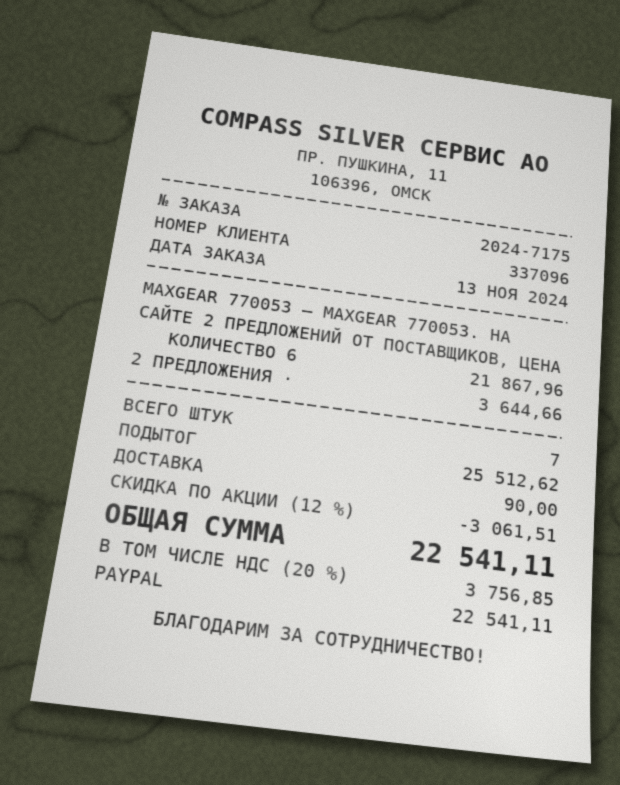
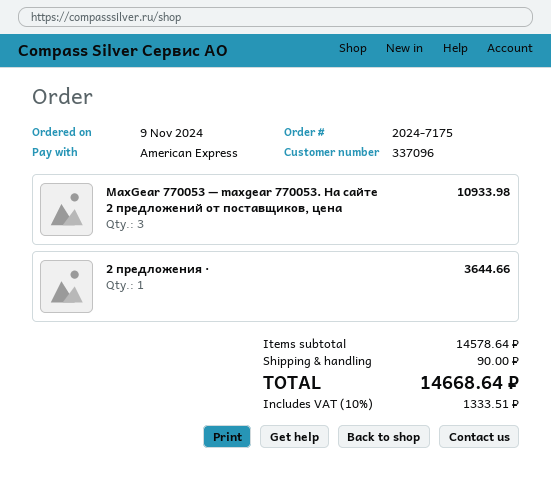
order date: 2024-11-13 -> 2024-11-09
payment method: PayPal -> American Express
MAXGEAR 770053 — MAXGEAR 770053. НА САЙТЕ 2 ПРЕДЛОЖЕНИЙ ОТ ПОСТАВЩИКОВ, ЦЕНА: 6 for 21867.96 -> 3 for 10933.98
subtotal: 25512.62 -> 14578.64
discount: 12% = 3061.51 -> none
tax: 20% = 3756.85 -> 10% = 1333.51
total: 22541.11 -> 14668.64

